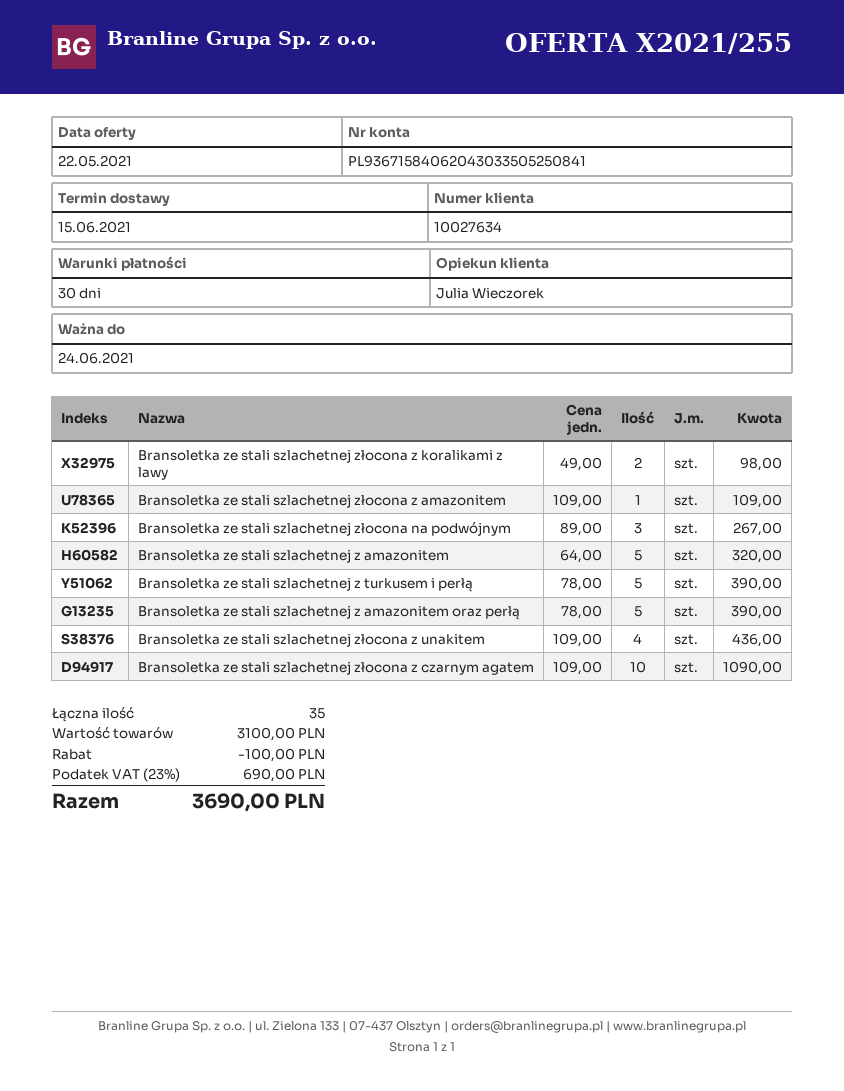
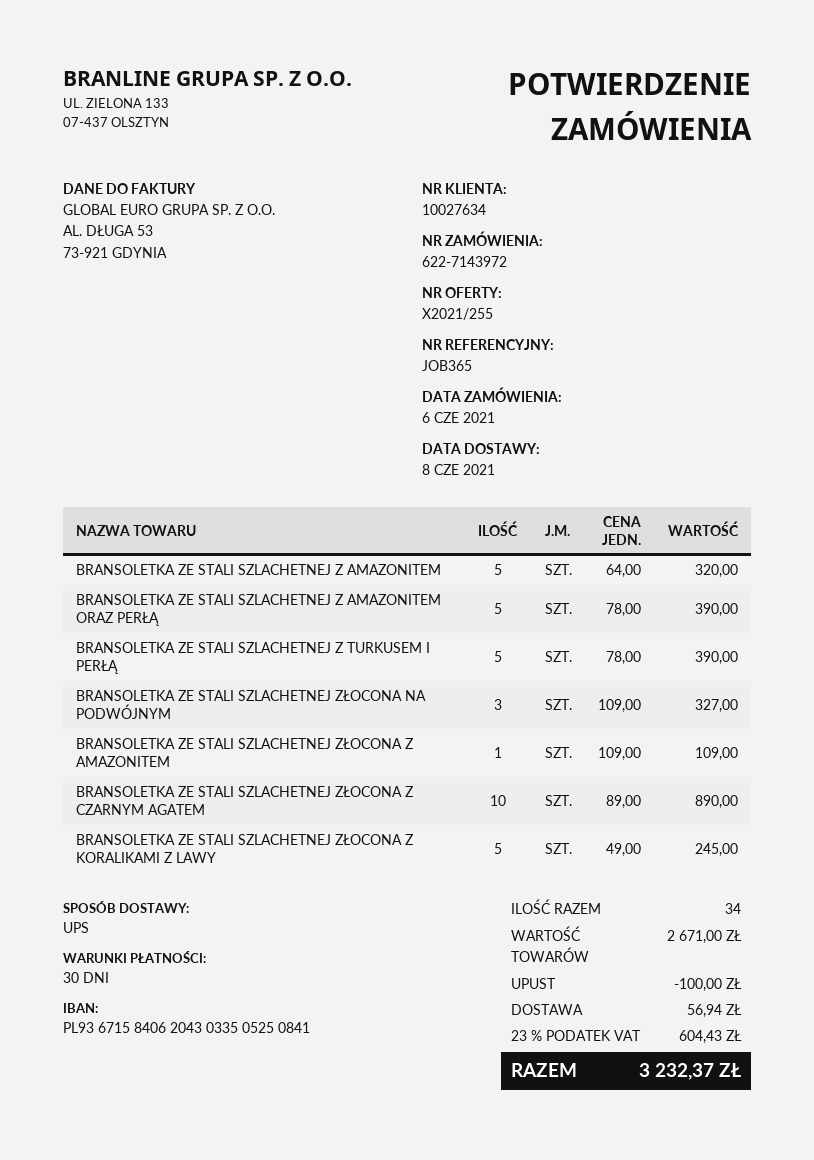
delivery date: 2021-06-15 -> 2021-06-08
Bransoletka ze stali szlachetnej złocona z koralikami z lawy: 2 x 49.00 = 98.00 -> 5 x 49.00 = 245.00
Bransoletka ze stali szlachetnej złocona na podwójnym: 3 x 89.00 = 267.00 -> 3 x 109.00 = 327.00
Bransoletka ze stali szlachetnej złocona z unakitem: 4 x 109.00 = 436.00 -> none
Bransoletka ze stali szlachetnej złocona z czarnym agatem: 10 x 109.00 = 1090.00 -> 10 x 89.00 = 890.00
total quantity: 35 -> 34
subtotal: 3100.00 -> 2671.00
shipping: none -> 56.94
tax: 23% = 690.00 -> 23% = 604.43
total: 3690.00 -> 3232.37

